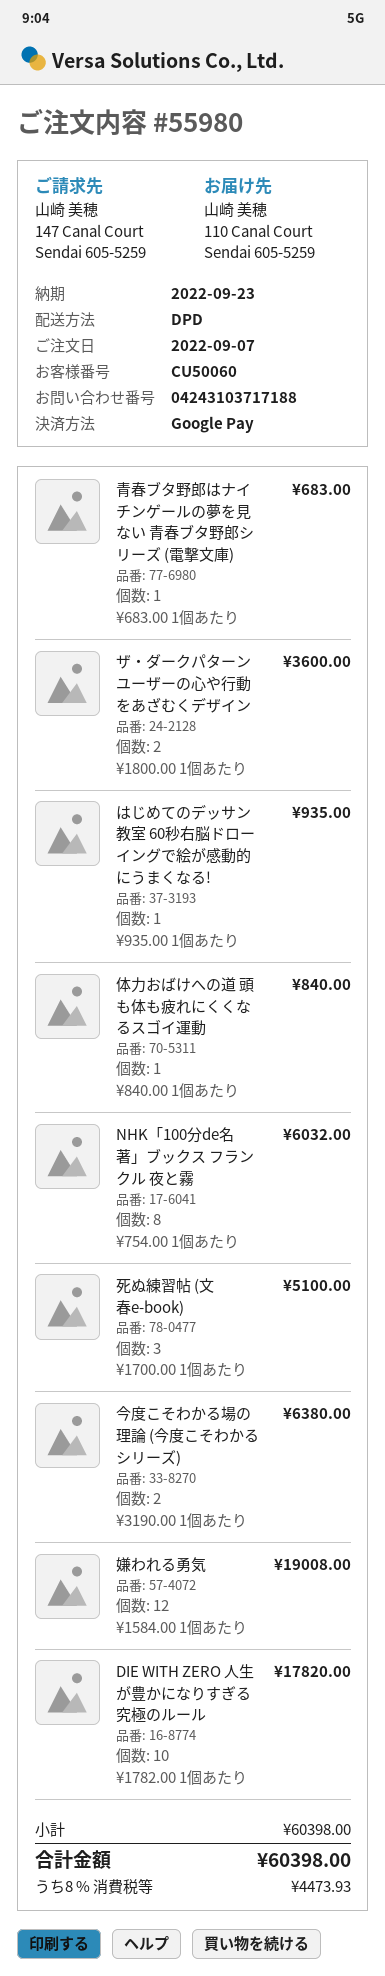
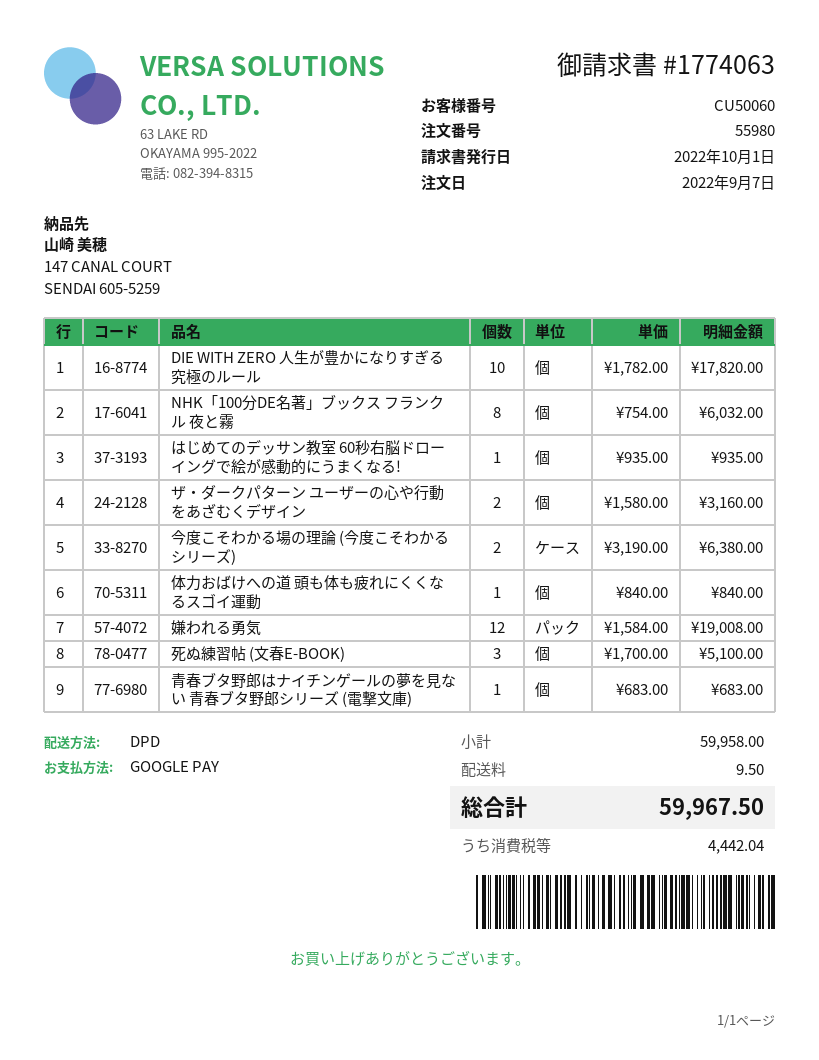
ship to: 110 Canal Court, Sendai 605-5259 -> 147 CANAL COURT, SENDAI 605-5259
ザ・ダークパターン ユーザーの心や行動をあざむくデザイン: 2 x 1800.00 = 3600.00 -> 2 x 1580.00 = 3160.00
subtotal: 60398.00 -> 59958.00
shipping: none -> 9.50
tax: 4473.93 -> 4442.04
total: 60398.00 -> 59967.50

